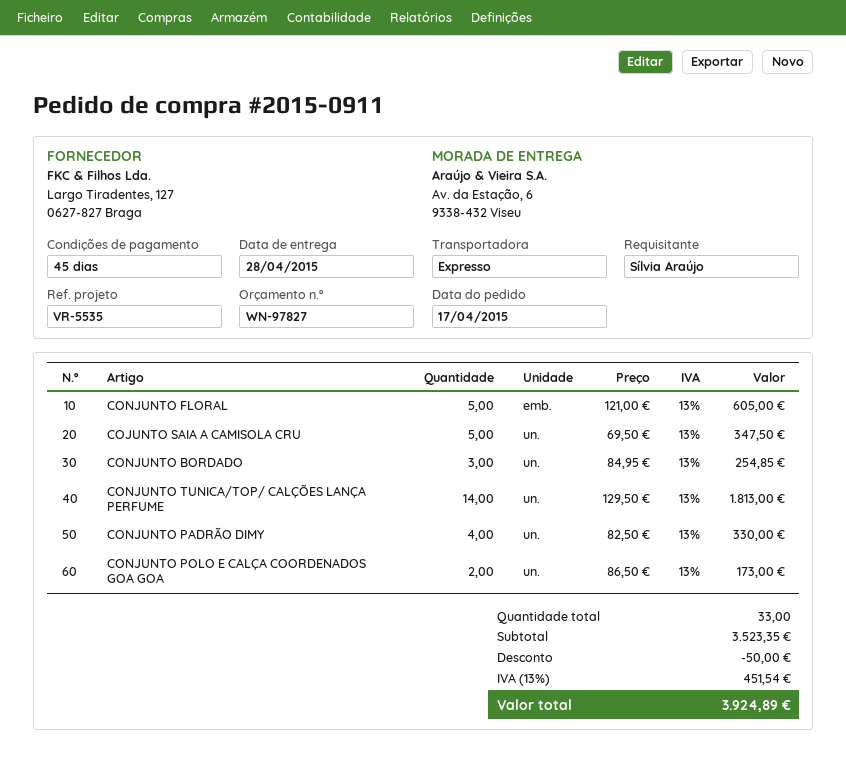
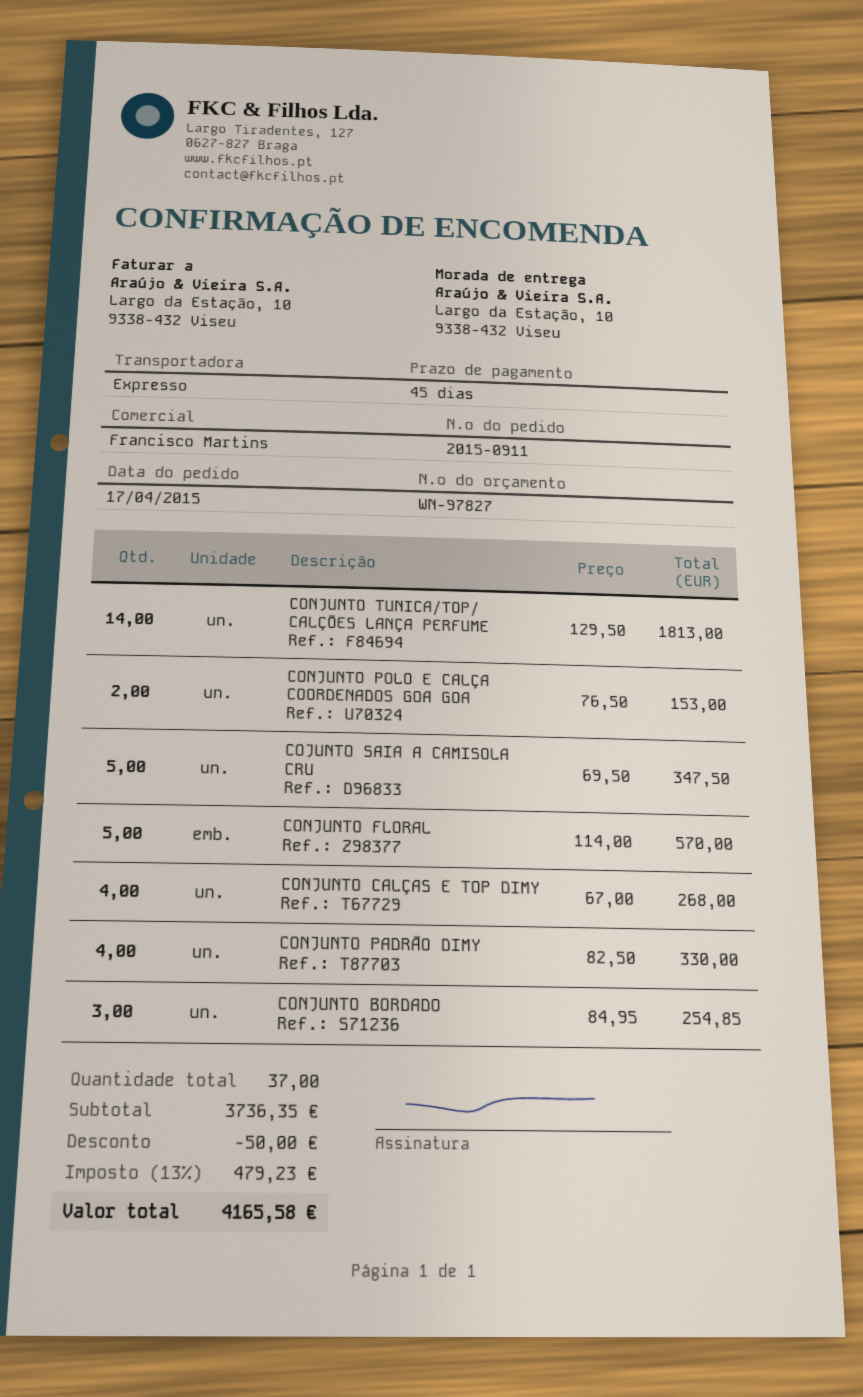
ship to: Av. da Estação, 6, 9338-432 Viseu -> Largo da Estação, 10, 9338-432 Viseu
CONJUNTO FLORAL: 5 x 121.00 = 605.00 -> 5 x 114.00 = 570.00
CONJUNTO POLO E CALÇA COORDENADOS GOA GOA: 2 x 86.50 = 173.00 -> 2 x 76.50 = 153.00
CONJUNTO CALÇAS E TOP DIMY: none -> 4 x 67.00 = 268.00
total quantity: 33 -> 37
subtotal: 3523.35 -> 3736.35
tax: 13% = 451.54 -> 13% = 479.23
total: 3924.89 -> 4165.58

